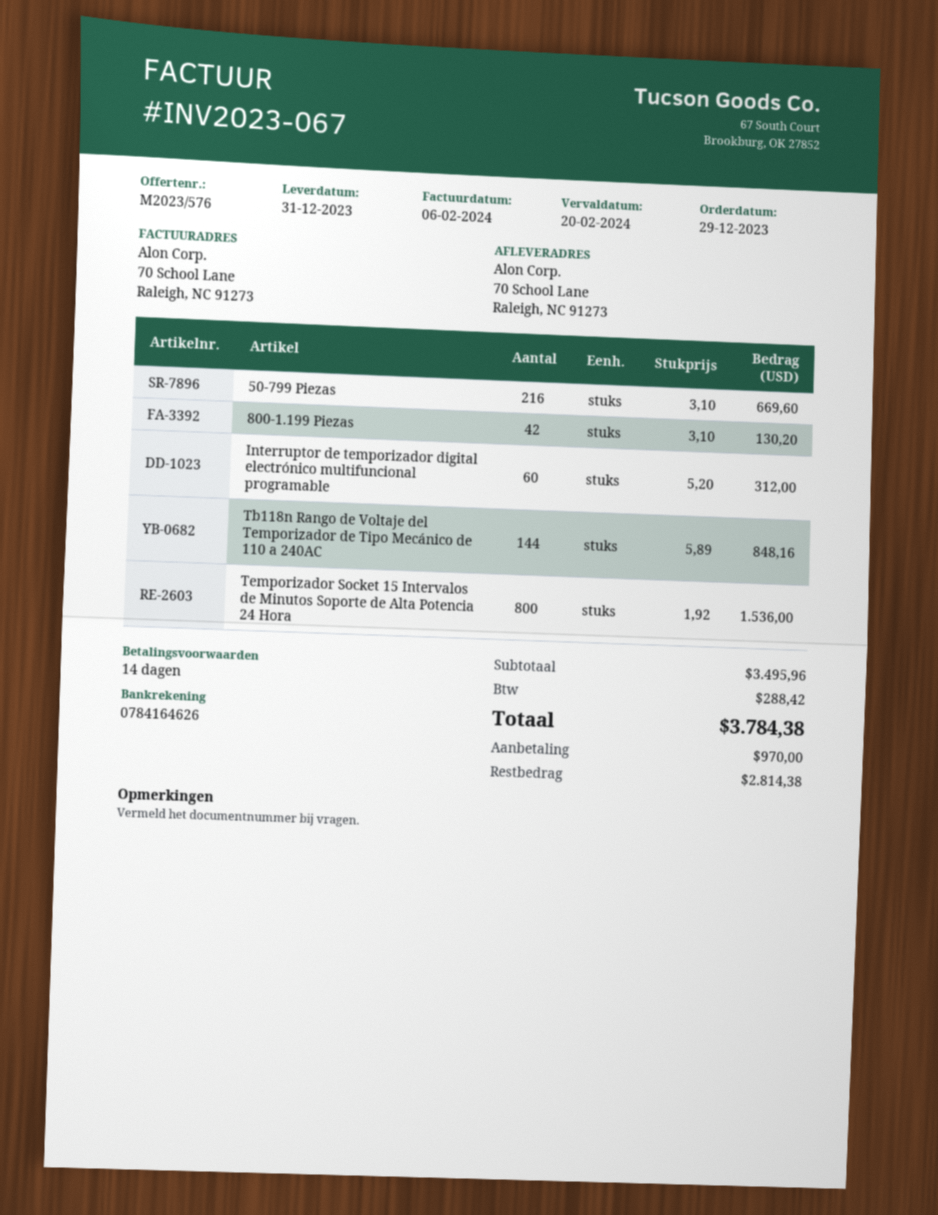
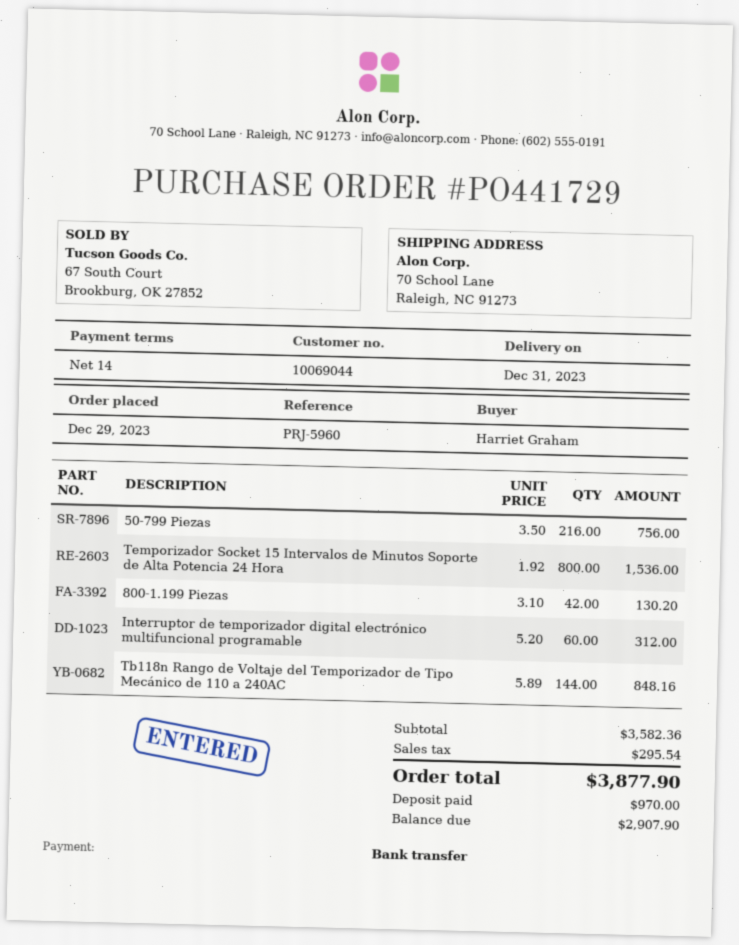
50-799 Piezas: 216 x 3.10 = 669.60 -> 216 x 3.50 = 756.00
subtotal: 3495.96 -> 3582.36
tax: 288.42 -> 295.54
total: 3784.38 -> 3877.90
balance: 2814.38 -> 2907.90

